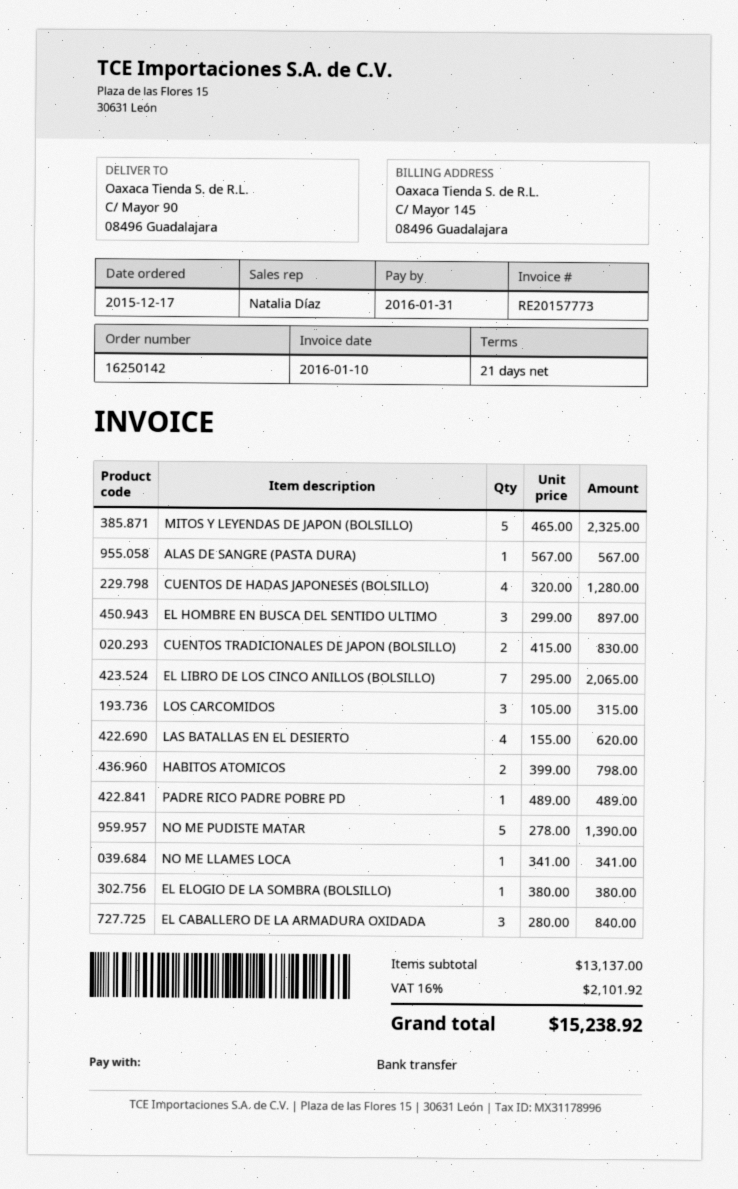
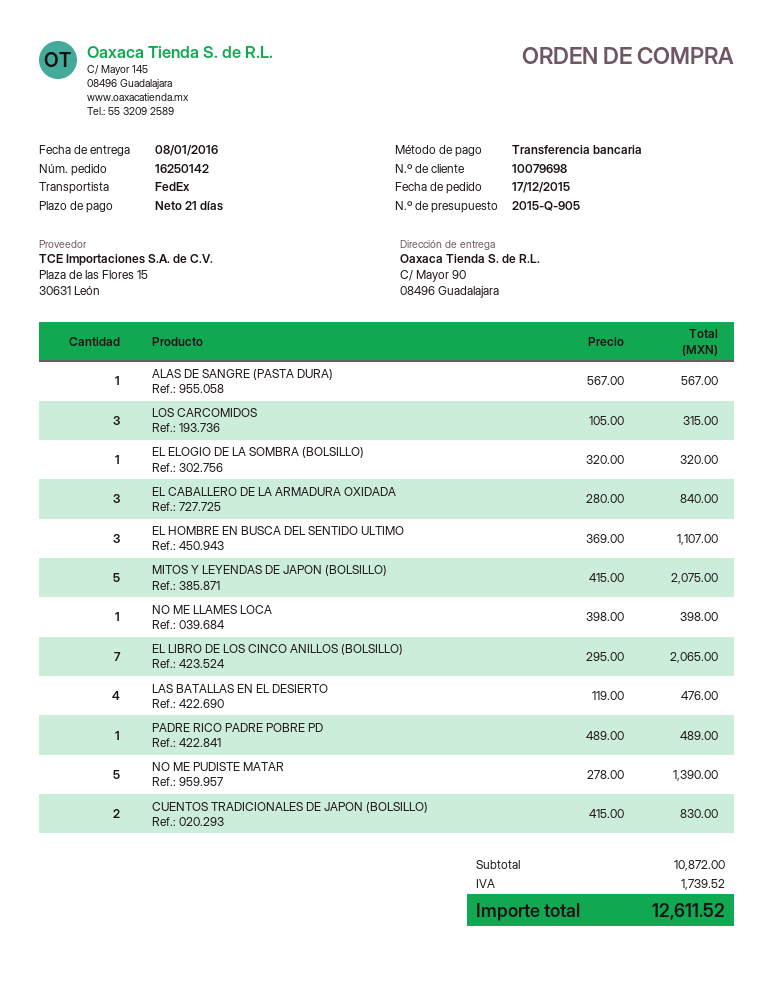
MITOS Y LEYENDAS DE JAPON (BOLSILLO): 5 x 465.00 = 2325.00 -> 5 x 415.00 = 2075.00
CUENTOS DE HADAS JAPONESES (BOLSILLO): 4 x 320.00 = 1280.00 -> none
EL HOMBRE EN BUSCA DEL SENTIDO ULTIMO: 3 x 299.00 = 897.00 -> 3 x 369.00 = 1107.00
LAS BATALLAS EN EL DESIERTO: 4 x 155.00 = 620.00 -> 4 x 119.00 = 476.00
HABITOS ATOMICOS: 2 x 399.00 = 798.00 -> none
NO ME LLAMES LOCA: 1 x 341.00 = 341.00 -> 1 x 398.00 = 398.00
EL ELOGIO DE LA SOMBRA (BOLSILLO): 1 x 380.00 = 380.00 -> 1 x 320.00 = 320.00
subtotal: 13137.00 -> 10872.00
tax: 2101.92 -> 1739.52
total: 15238.92 -> 12611.52

